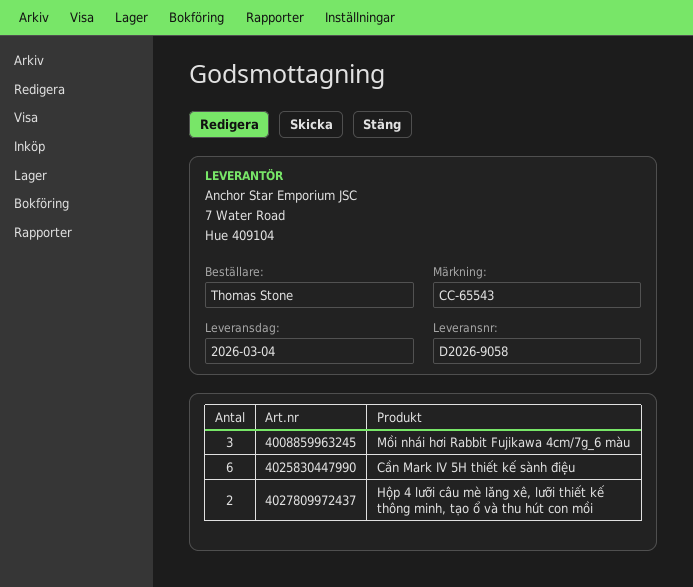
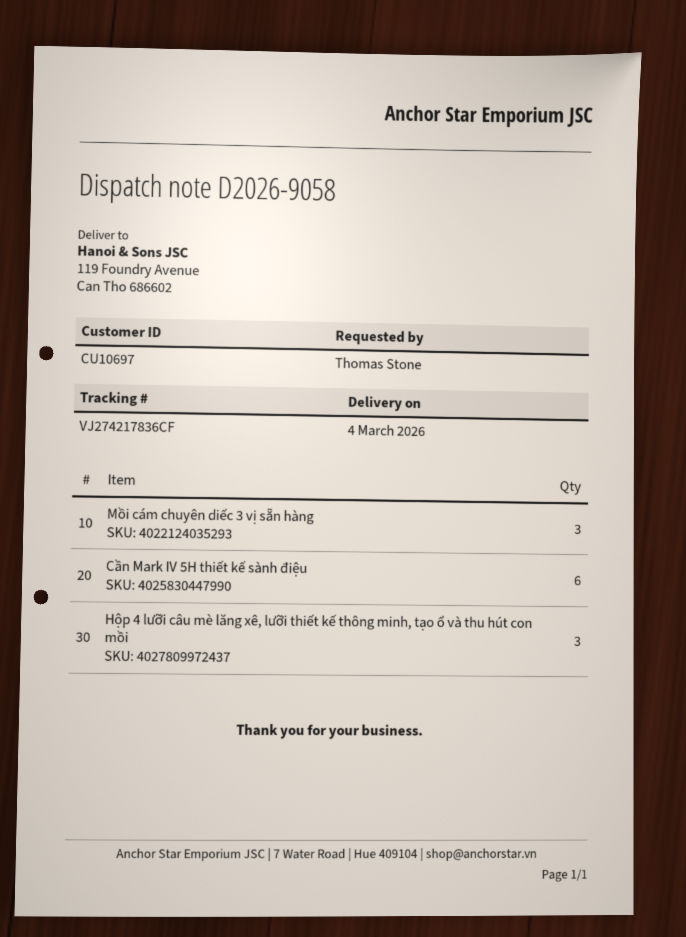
Mồi nhái hơi Rabbit Fujikawa 4cm/7g_6 màu: 3 -> none
Hộp 4 lưỡi câu mè lăng xê, lưỡi thiết kế thông minh, tạo ổ và thu hút con mồi: 2 -> 3
Mồi cám chuyên diếc 3 vị sẵn hàng: none -> 3

